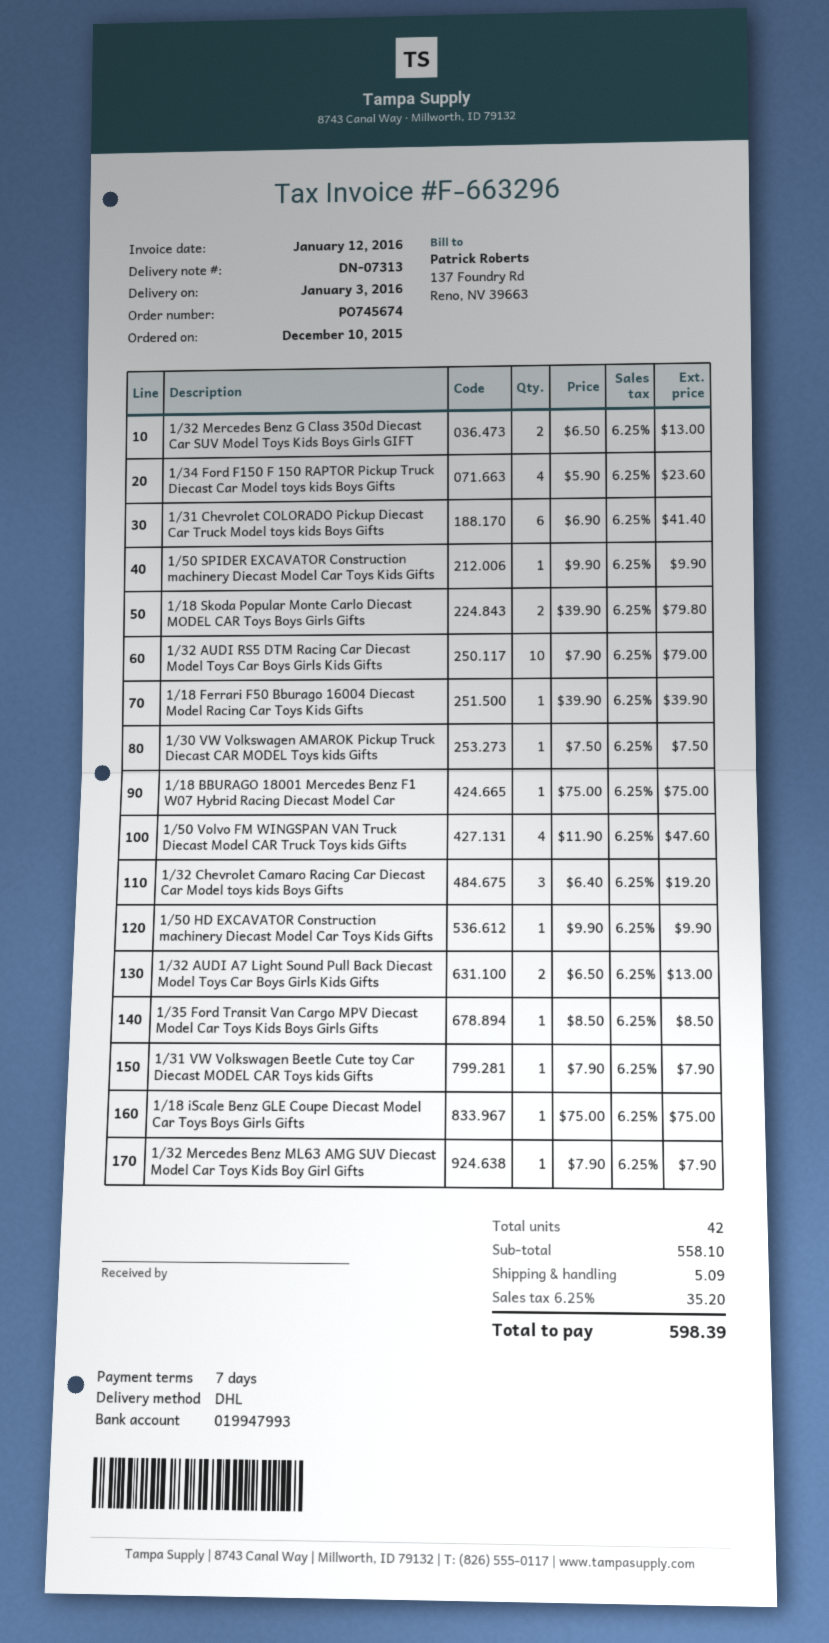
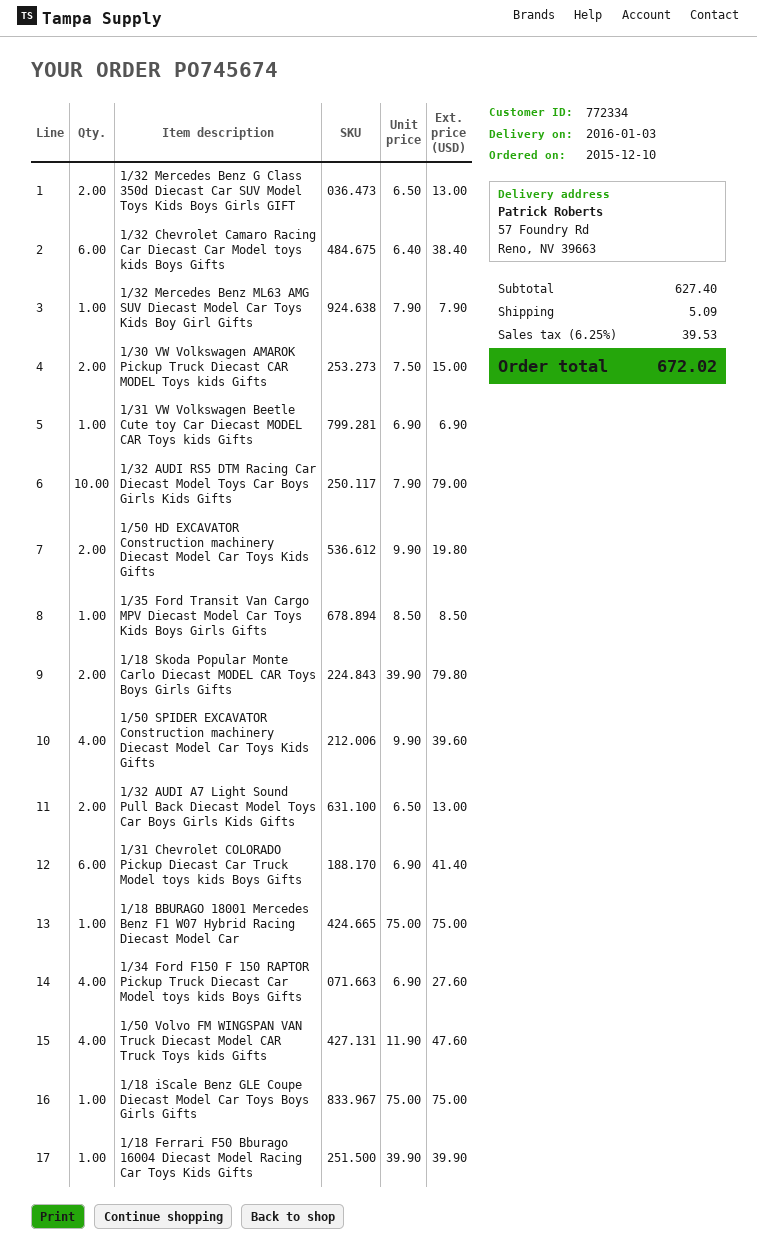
1/34 Ford F150 F 150 RAPTOR Pickup Truck Diecast Car Model toys kids Boys Gifts: 4 x 5.90 = 23.60 -> 4 x 6.90 = 27.60
1/50 SPIDER EXCAVATOR Construction machinery Diecast Model Car Toys Kids Gifts: 1 x 9.90 = 9.90 -> 4 x 9.90 = 39.60
1/30 VW Volkswagen AMAROK Pickup Truck Diecast CAR MODEL Toys kids Gifts: 1 x 7.50 = 7.50 -> 2 x 7.50 = 15.00
1/32 Chevrolet Camaro Racing Car Diecast Car Model toys kids Boys Gifts: 3 x 6.40 = 19.20 -> 6 x 6.40 = 38.40
1/50 HD EXCAVATOR Construction machinery Diecast Model Car Toys Kids Gifts: 1 x 9.90 = 9.90 -> 2 x 9.90 = 19.80
1/31 VW Volkswagen Beetle Cute toy Car Diecast MODEL CAR Toys kids Gifts: 1 x 7.90 = 7.90 -> 1 x 6.90 = 6.90
subtotal: 558.10 -> 627.40
tax: 6.25% = 35.20 -> 6.25% = 39.53
total: 598.39 -> 672.02

